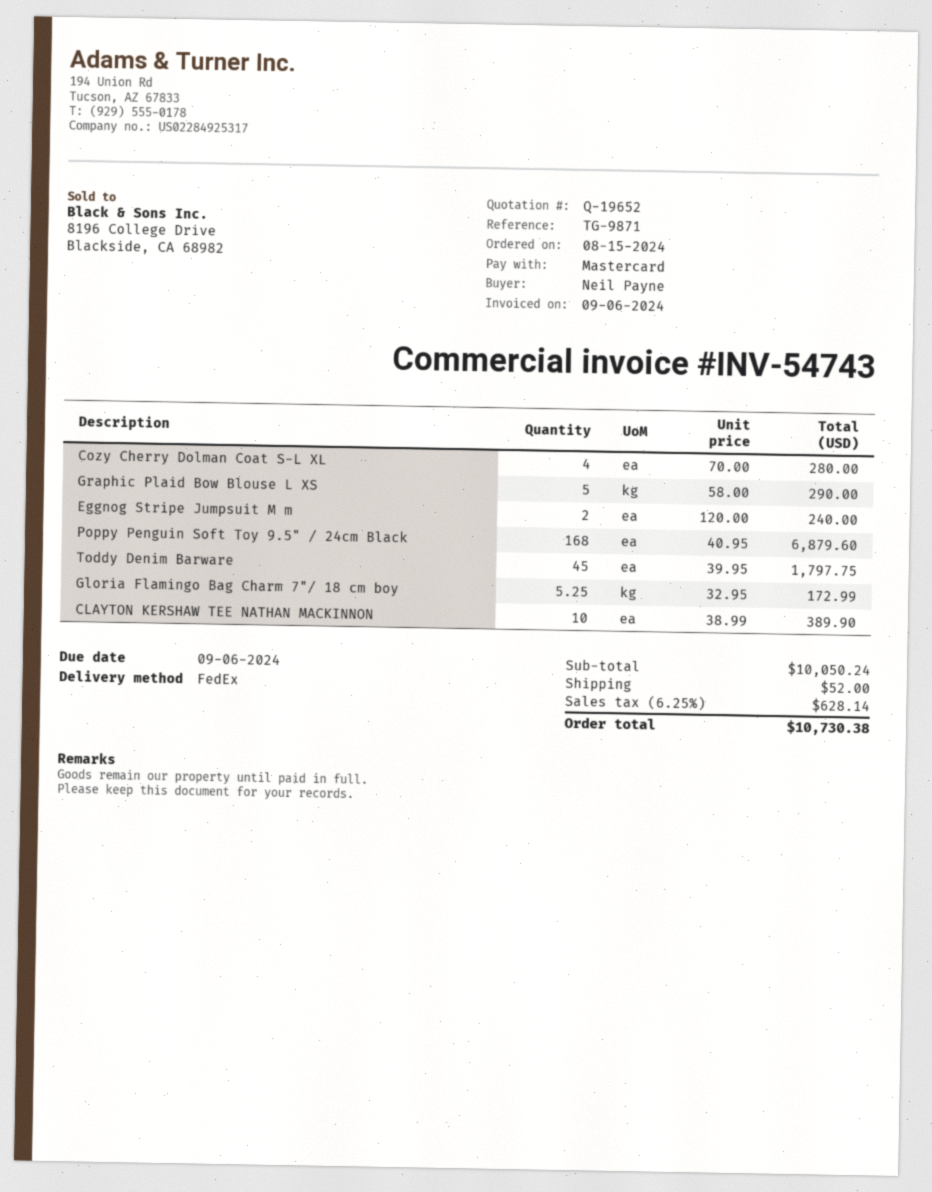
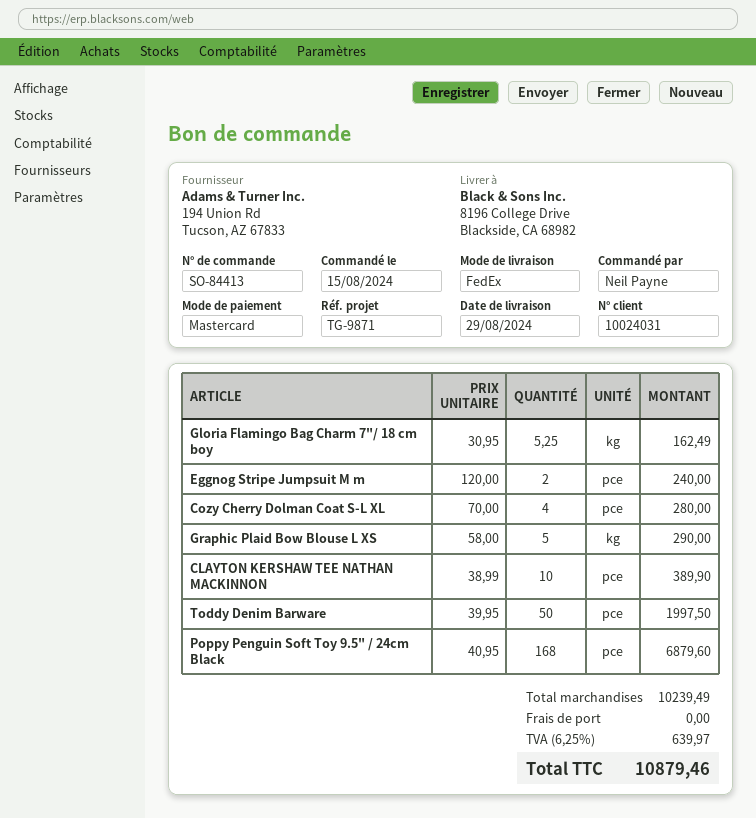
Toddy Denim Barware: 45 x 39.95 = 1797.75 -> 50 x 39.95 = 1997.50
Gloria Flamingo Bag Charm 7"/ 18 cm boy: 5.25 x 32.95 = 172.99 -> 5.25 x 30.95 = 162.49
subtotal: 10050.24 -> 10239.49
shipping: 52.00 -> 0.00
tax: 6.25% = 628.14 -> 6.25% = 639.97
total: 10730.38 -> 10879.46

